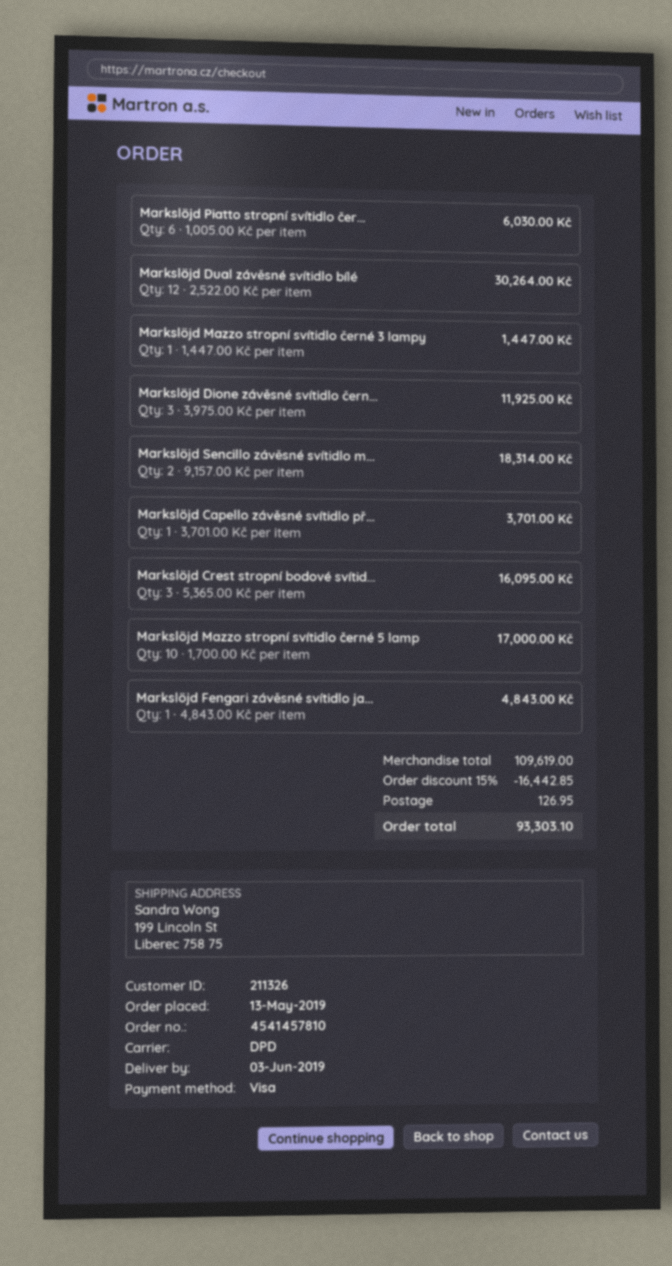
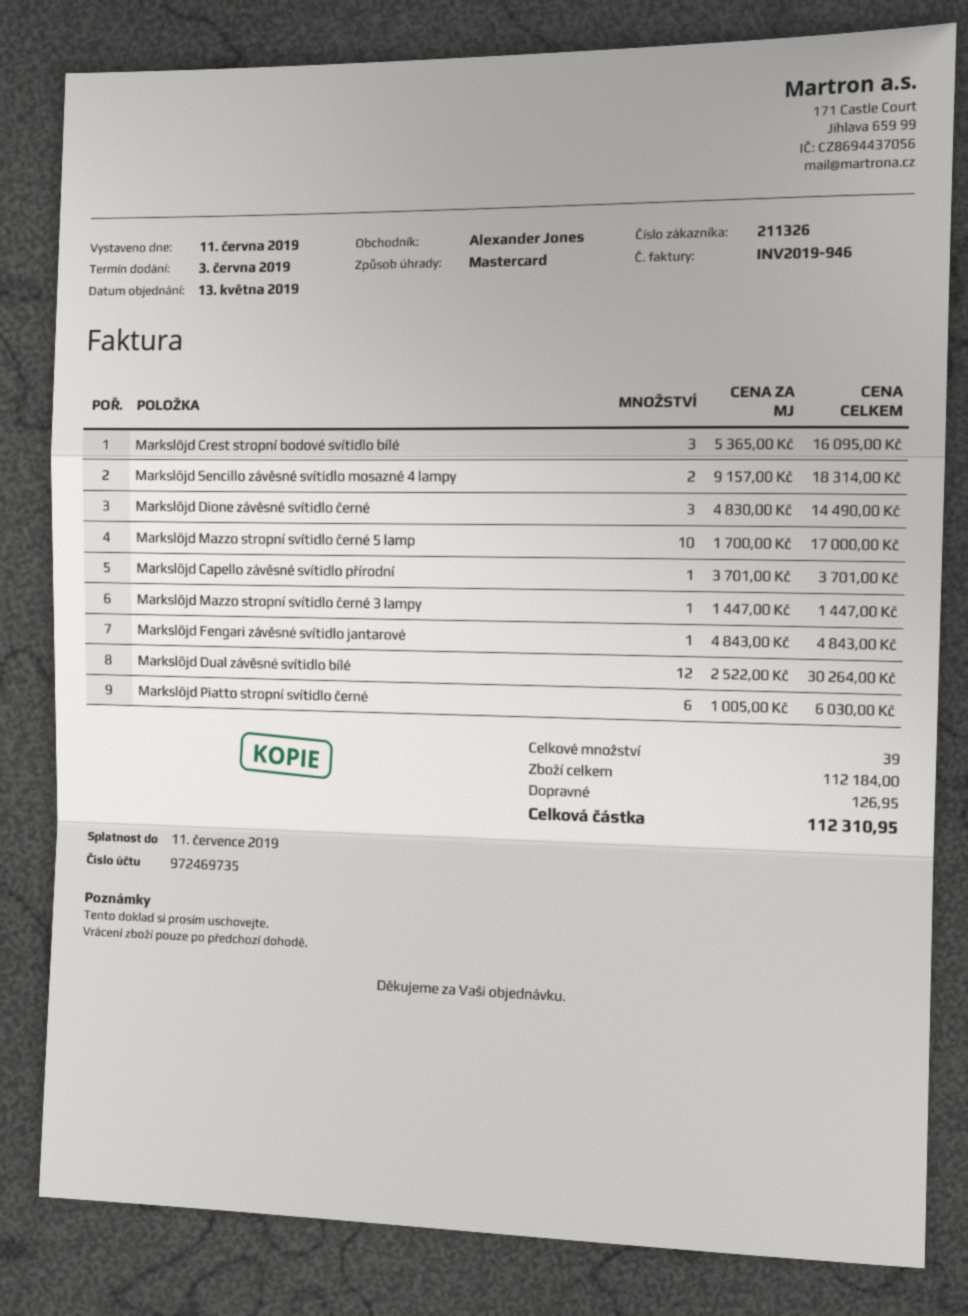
payment method: Visa -> Mastercard
Markslöjd Dione závěsné svítidlo čern...: 3 x 3975.00 = 11925.00 -> 3 x 4830.00 = 14490.00
subtotal: 109619.00 -> 112184.00
discount: 15% = 16442.85 -> none
total: 93303.10 -> 112310.95

